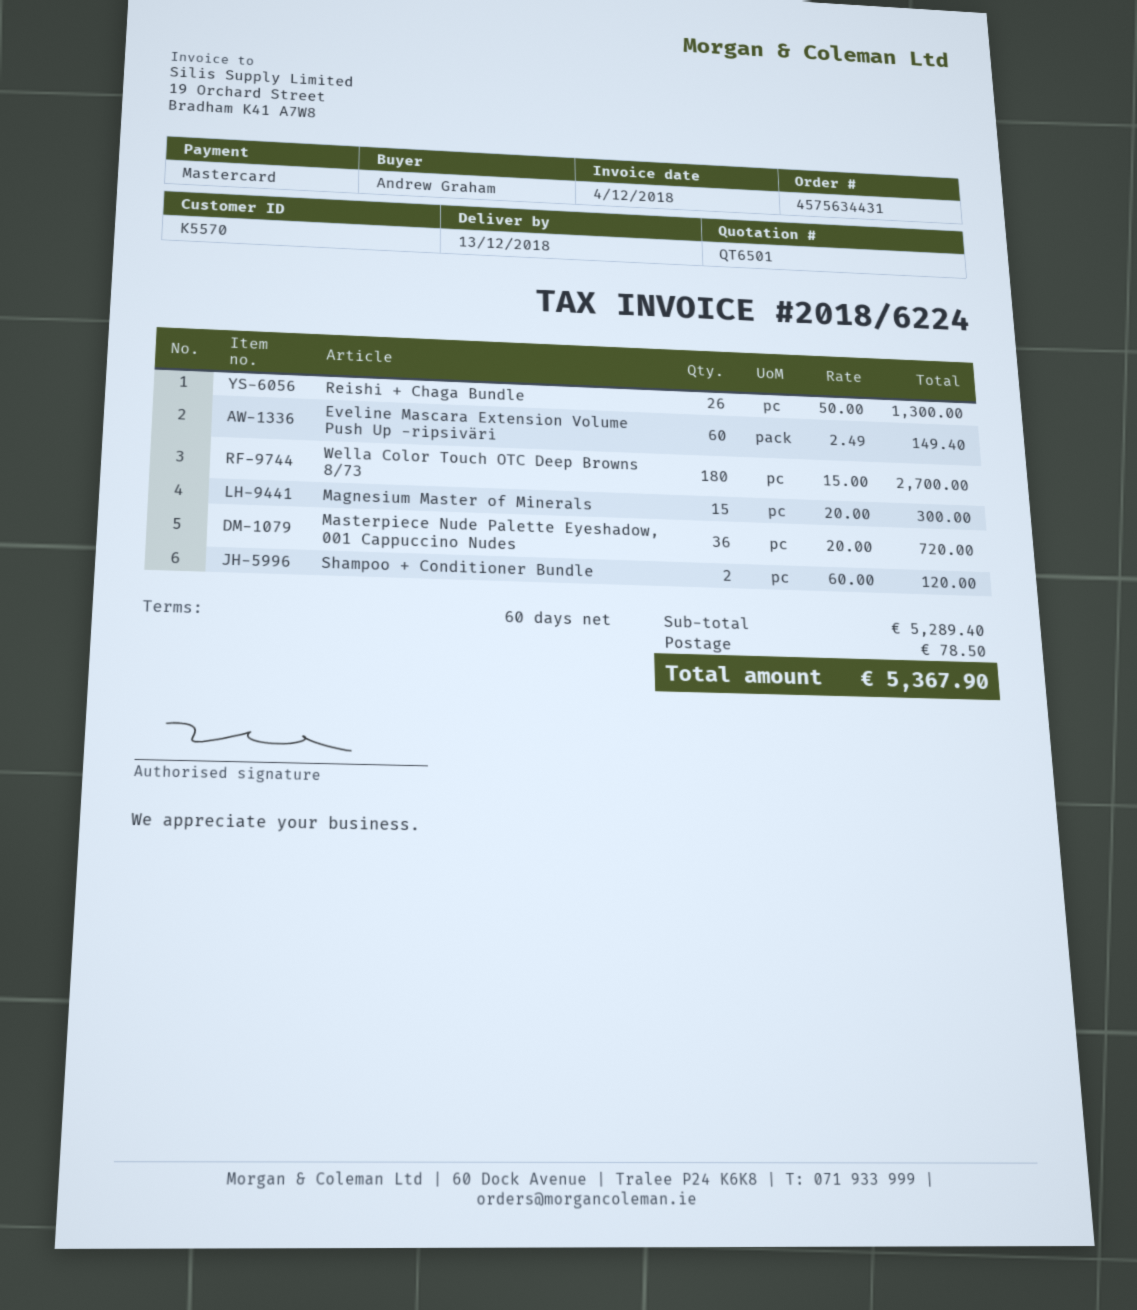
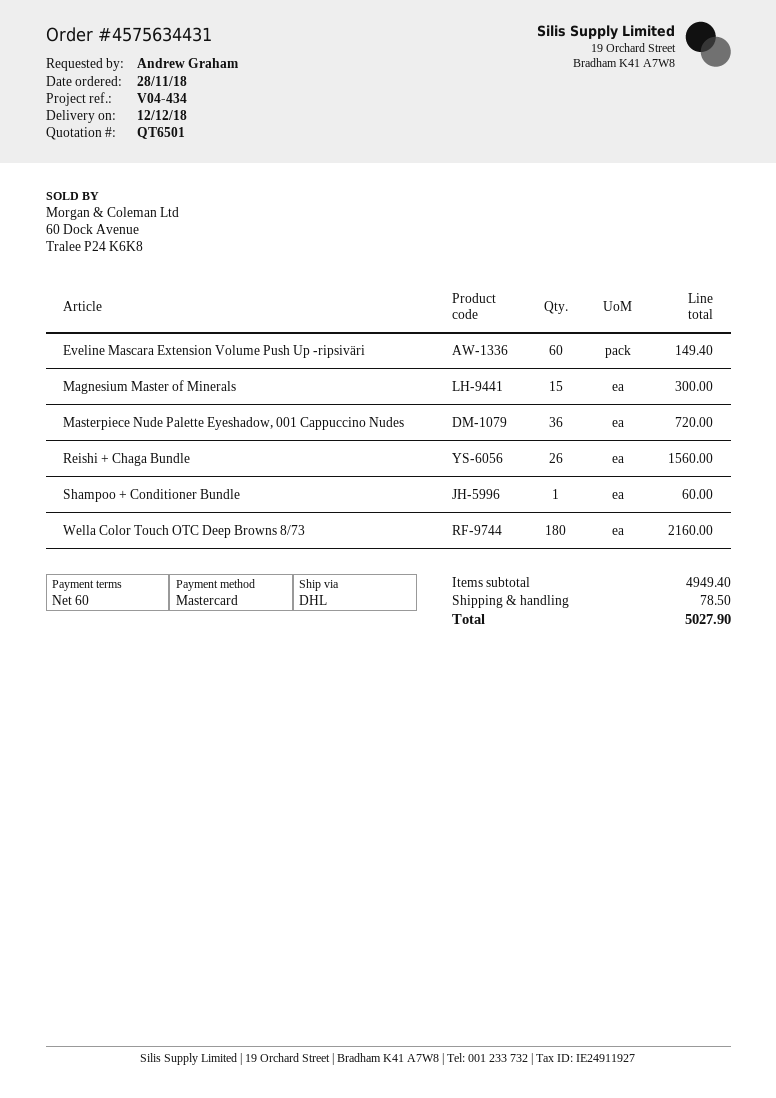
delivery date: 2018-12-13 -> 2018-12-12
Reishi + Chaga Bundle: 26 for 1300.00 -> 26 for 1560.00
Wella Color Touch OTC Deep Browns 8/73: 180 for 2700.00 -> 180 for 2160.00
Shampoo + Conditioner Bundle: 2 for 120.00 -> 1 for 60.00
subtotal: 5289.40 -> 4949.40
total: 5367.90 -> 5027.90

